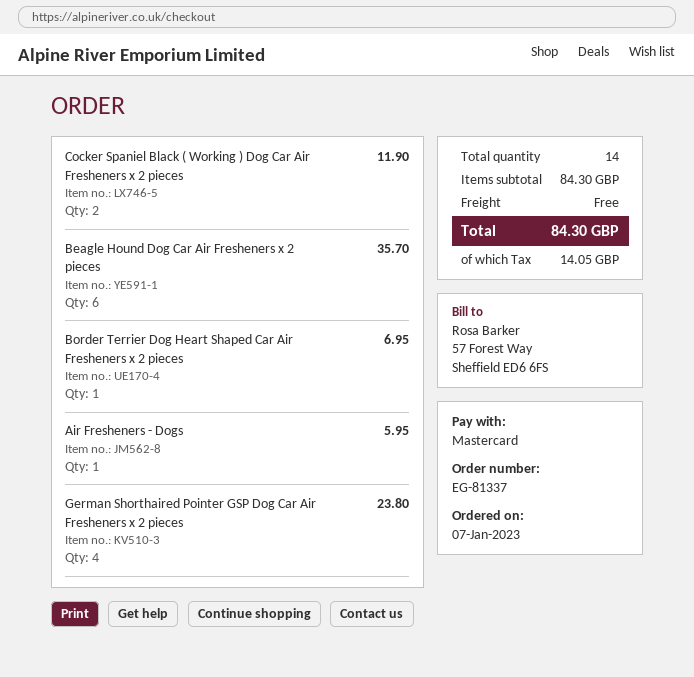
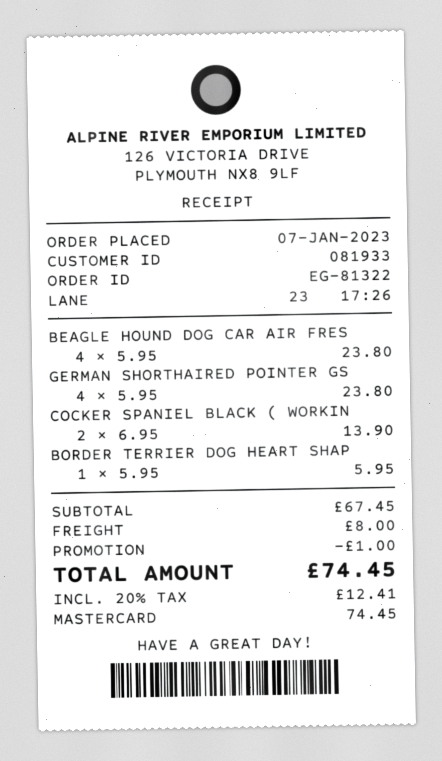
order number: EG-81337 -> EG-81322
Cocker Spaniel Black ( Working ) Dog Car Air Fresheners x 2 pieces: 2 for 11.90 -> 2 for 13.90
Beagle Hound Dog Car Air Fresheners x 2 pieces: 6 for 35.70 -> 4 for 23.80
Border Terrier Dog Heart Shaped Car Air Fresheners x 2 pieces: 1 for 6.95 -> 1 for 5.95
Air Fresheners - Dogs: 1 for 5.95 -> none
subtotal: 84.30 -> 67.45
discount: none -> 1.00
shipping: 0.00 -> 8.00
tax: 14.05 -> 12.41
total: 84.30 -> 74.45

